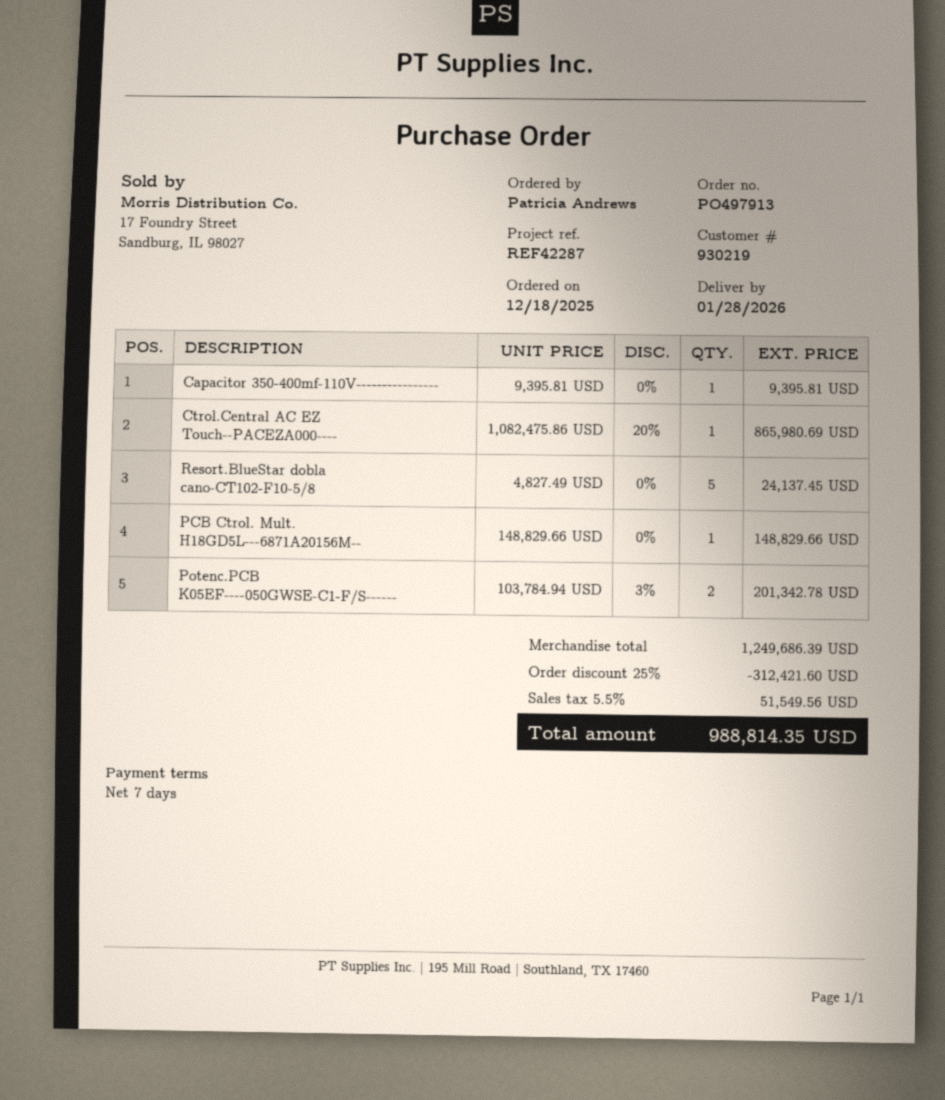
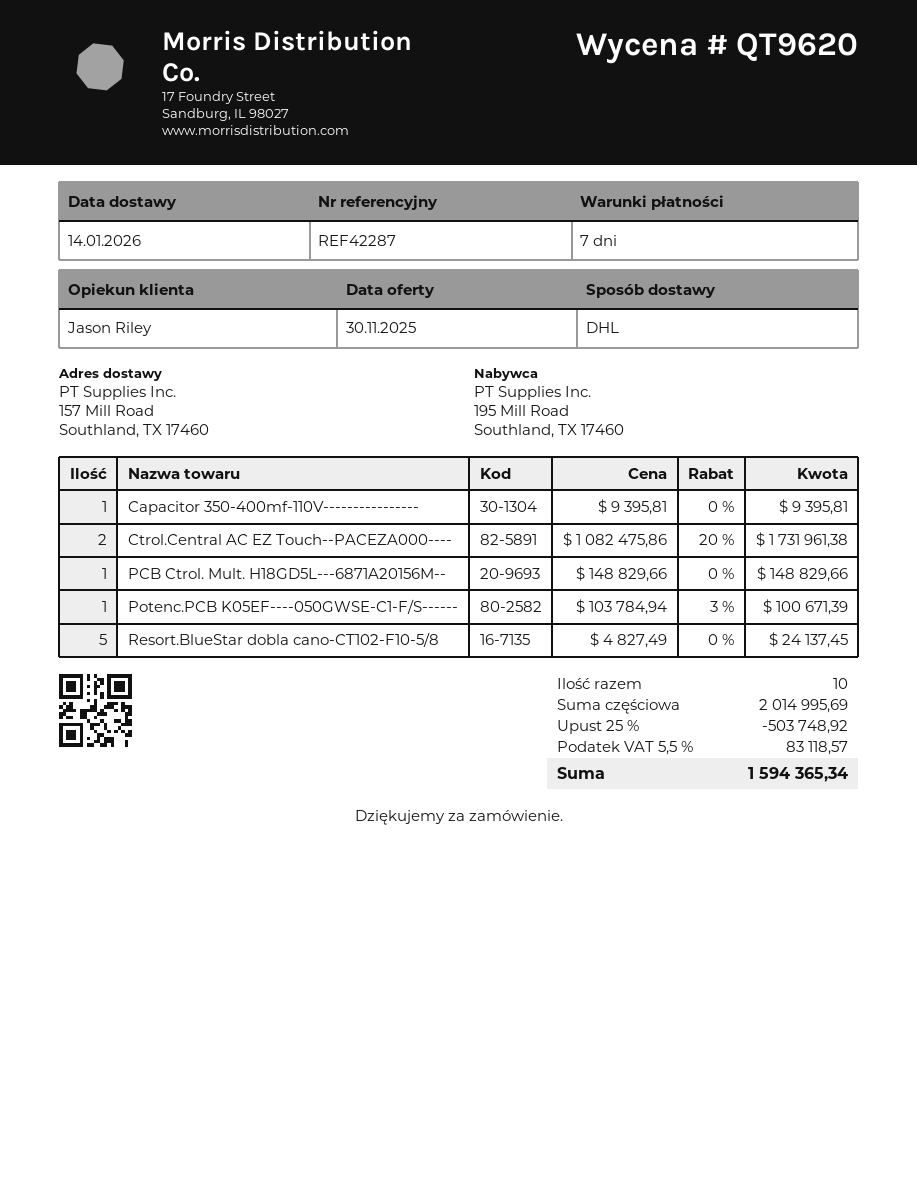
delivery date: 2026-01-28 -> 2026-01-14
Ctrol.Central AC EZ Touch--PACEZA000----: 1 x 1082475.86 - 20% = 865980.69 -> 2 x 1082475.86 - 20% = 1731961.38
Potenc.PCB K05EF----050GWSE-C1-F/S------: 2 x 103784.94 - 3% = 201342.78 -> 1 x 103784.94 - 3% = 100671.39
subtotal: 1249686.39 -> 2014995.69
discount: 25% = 312421.60 -> 25% = 503748.92
tax: 5.5% = 51549.56 -> 5.5% = 83118.57
total: 988814.35 -> 1594365.34

